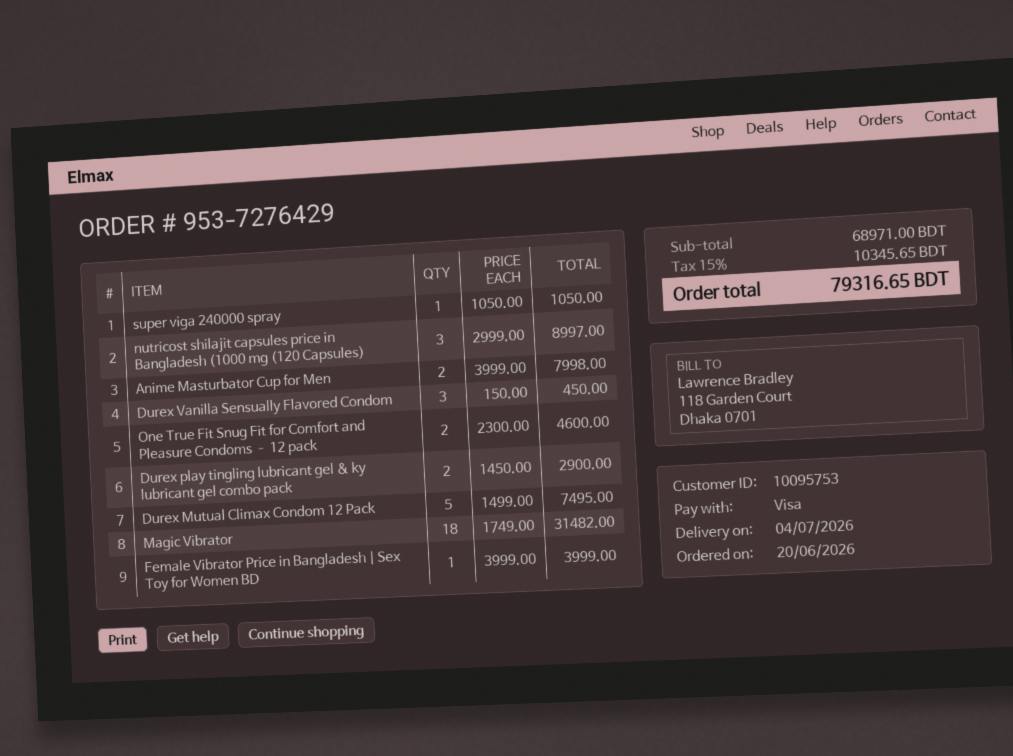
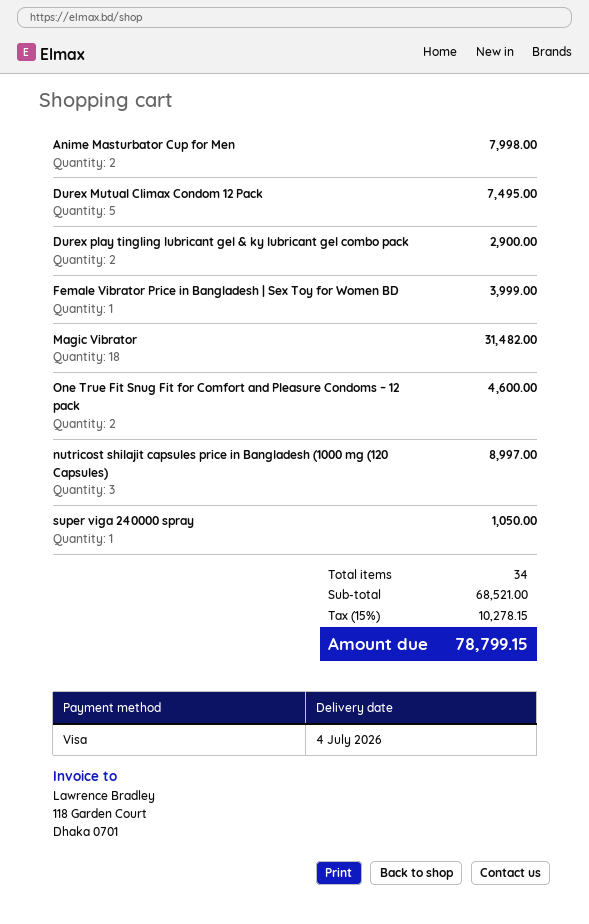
Durex Vanilla Sensually Flavored Condom: 3 for 450.00 -> none
subtotal: 68971.00 -> 68521.00
tax: 15% = 10345.65 -> 15% = 10278.15
total: 79316.65 -> 78799.15

